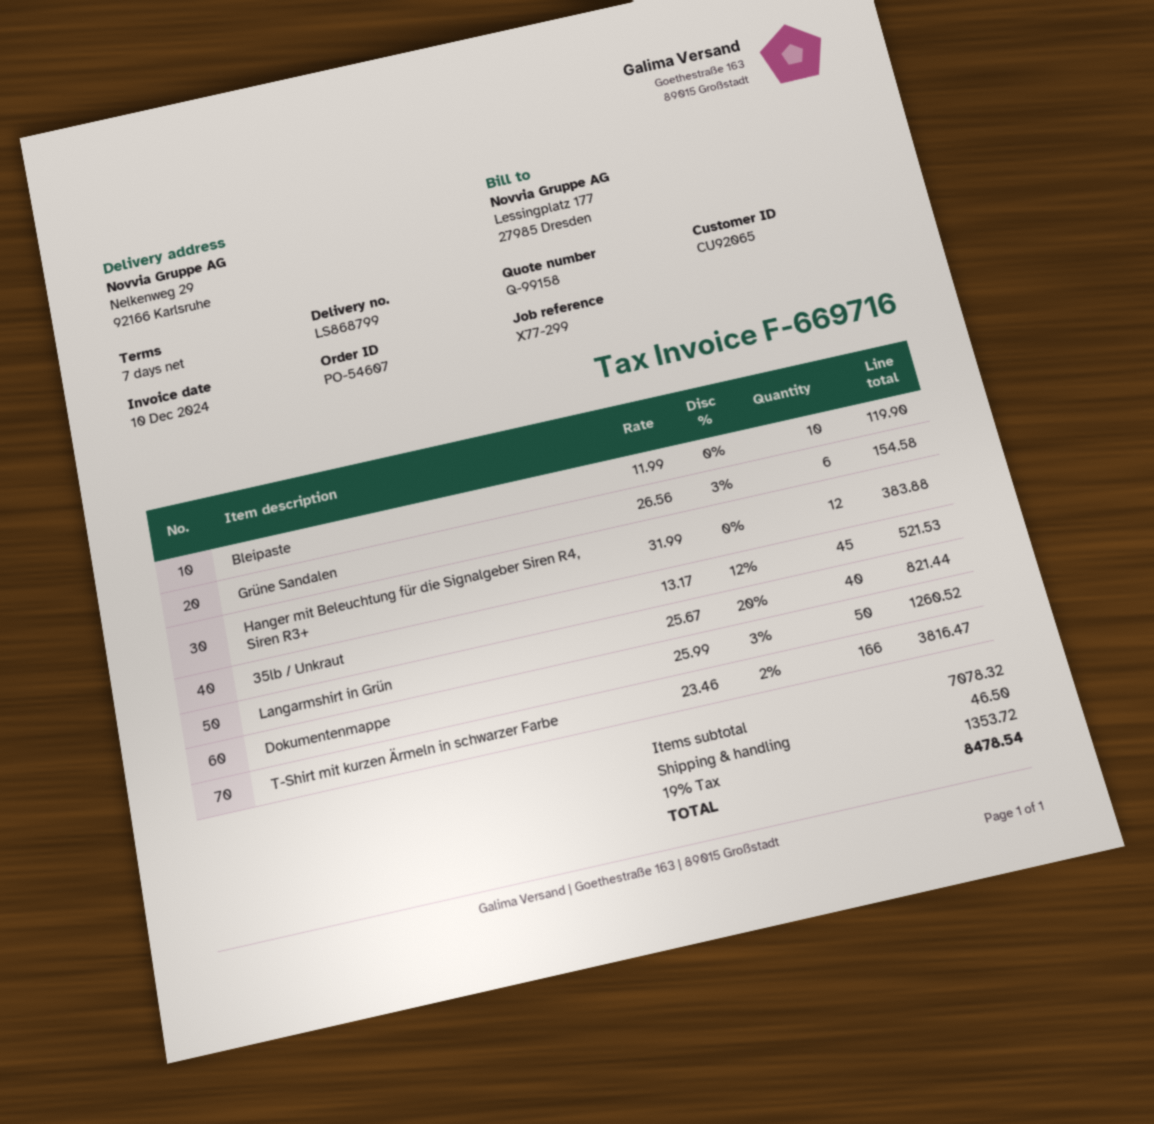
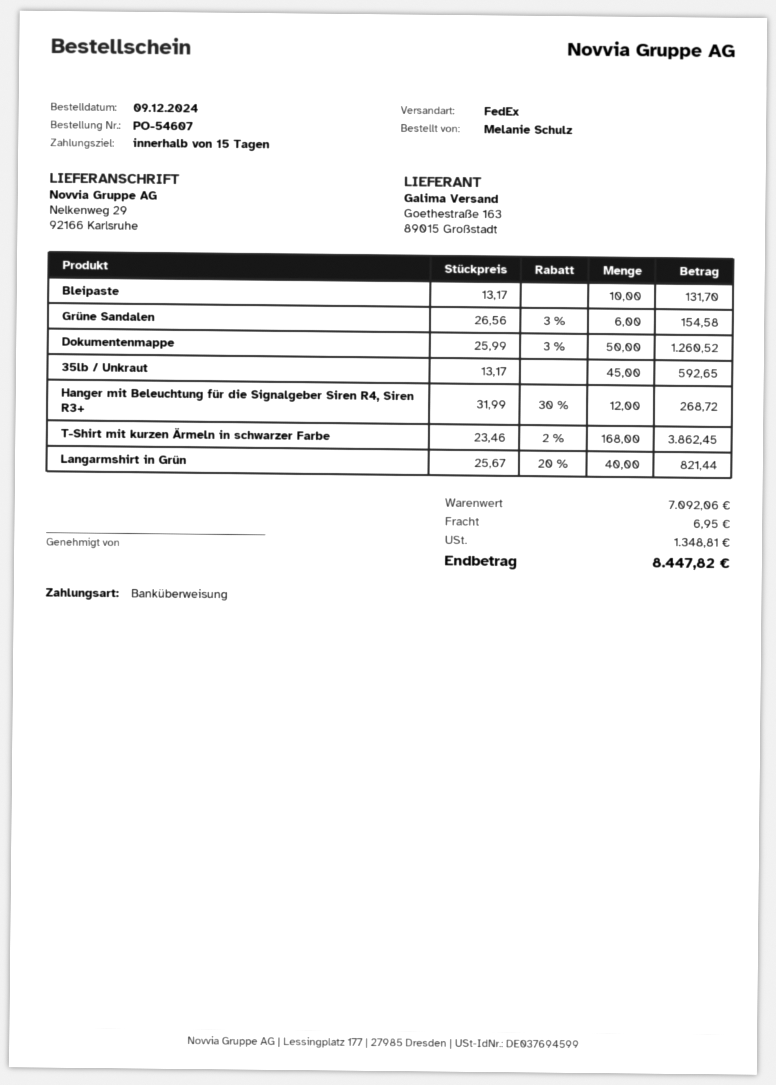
payment terms: 7 days -> 15 days
Bleipaste: 10 x 11.99 = 119.90 -> 10 x 13.17 = 131.70
Hanger mit Beleuchtung für die Signalgeber Siren R4, Siren R3+: 12 x 31.99 = 383.88 -> 12 x 31.99 - 30% = 268.72
35lb / Unkraut: 45 x 13.17 - 12% = 521.53 -> 45 x 13.17 = 592.65
T-Shirt mit kurzen Ärmeln in schwarzer Farbe: 166 x 23.46 - 2% = 3816.47 -> 168 x 23.46 - 2% = 3862.45
subtotal: 7078.32 -> 7092.06
shipping: 46.50 -> 6.95
tax: 1353.72 -> 1348.81
total: 8478.54 -> 8447.82

